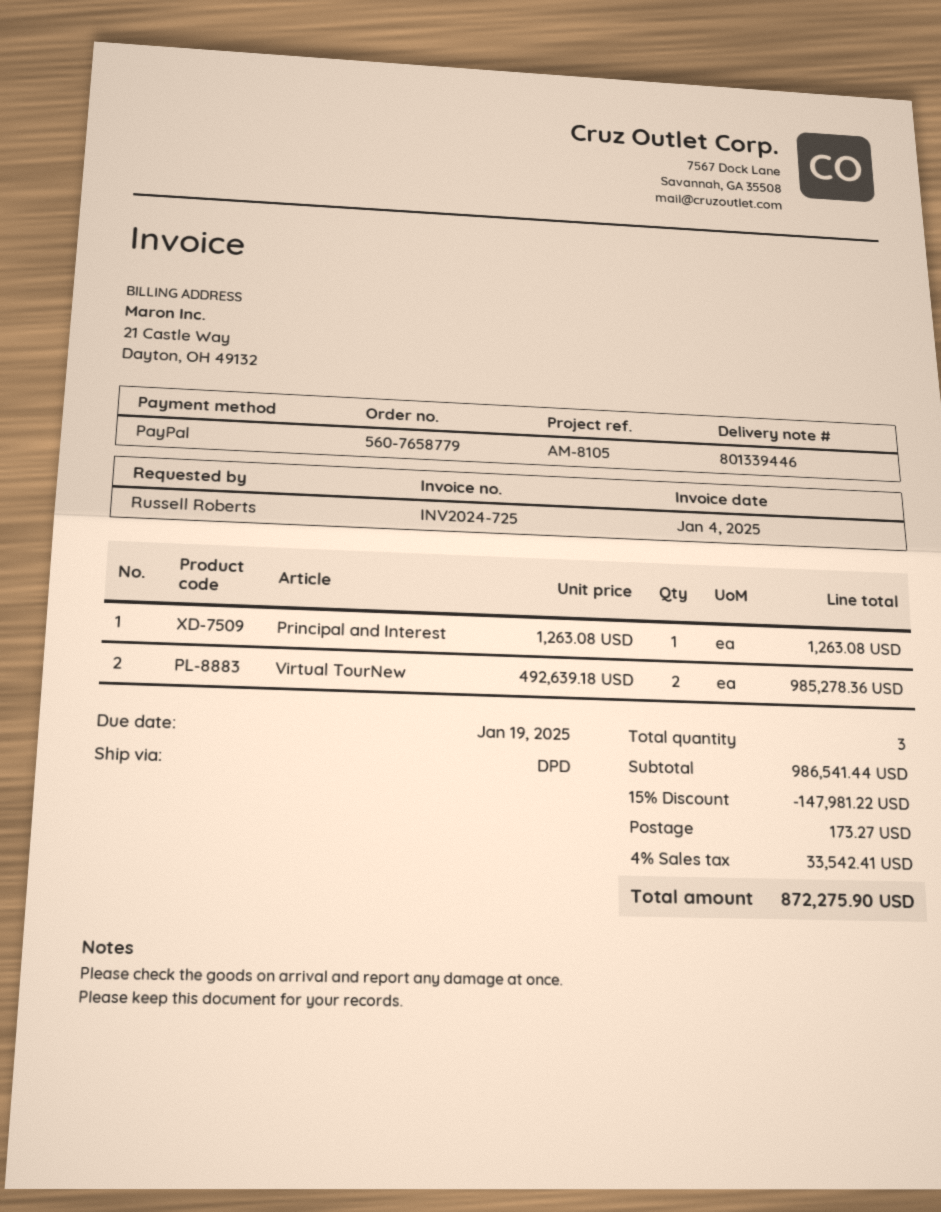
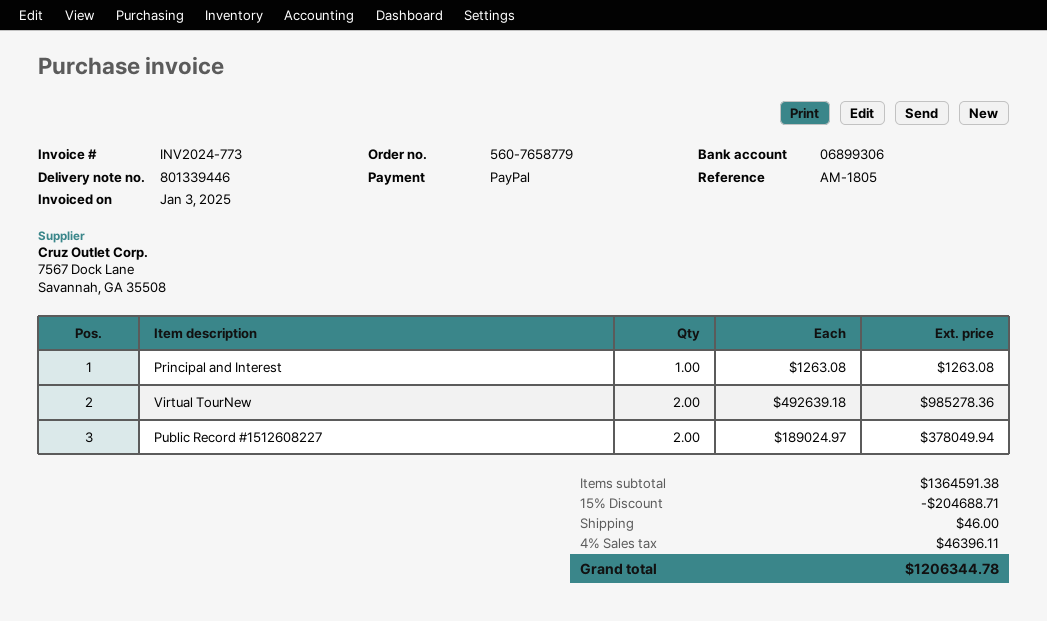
invoice number: INV2024-725 -> INV2024-773
invoice date: 2025-01-04 -> 2025-01-03
reference: AM-8105 -> AM-1805
Public Record #1512608227: none -> 2 x 189024.97 = 378049.94
subtotal: 986541.44 -> 1364591.38
discount: 15% = 147981.22 -> 15% = 204688.71
shipping: 173.27 -> 46.00
tax: 4% = 33542.41 -> 4% = 46396.11
total: 872275.90 -> 1206344.78

